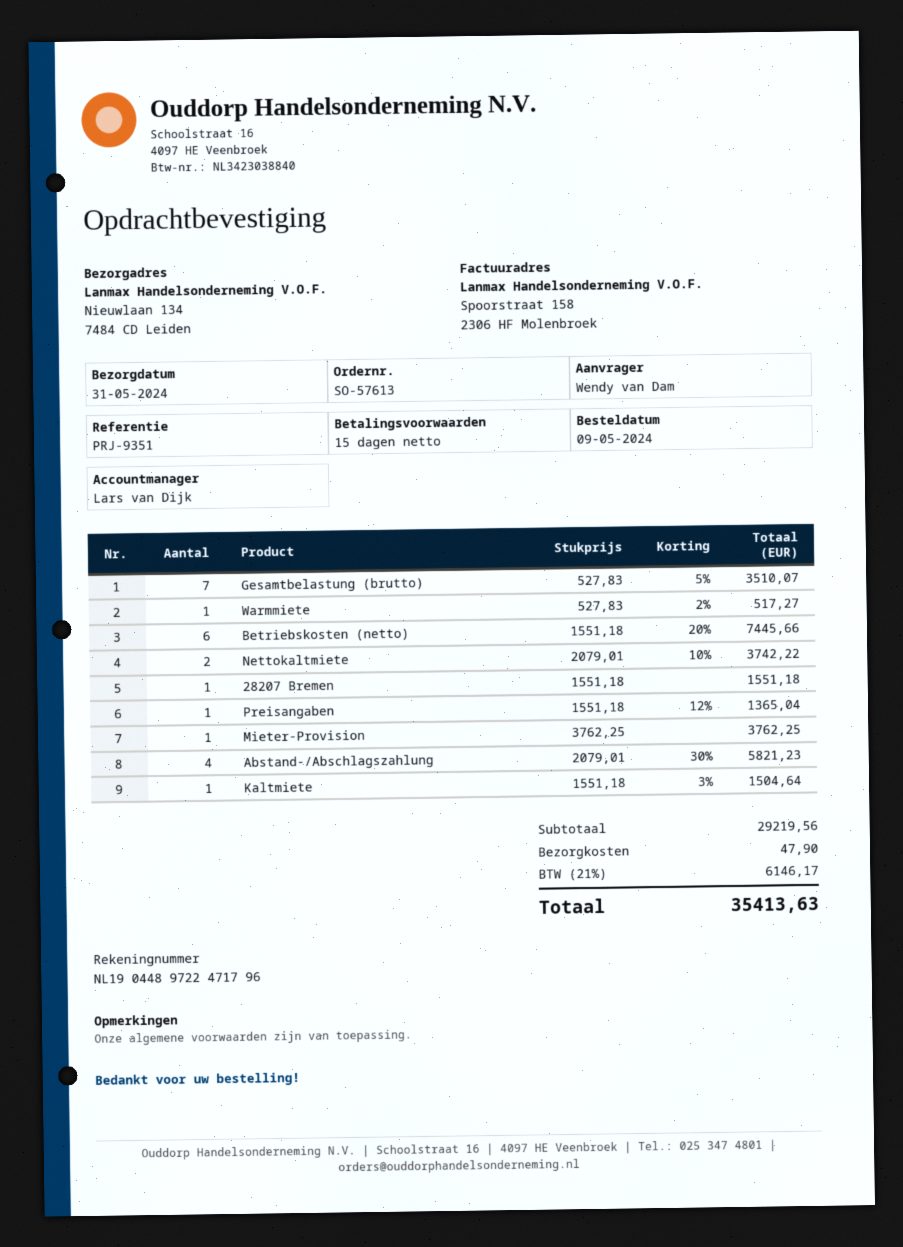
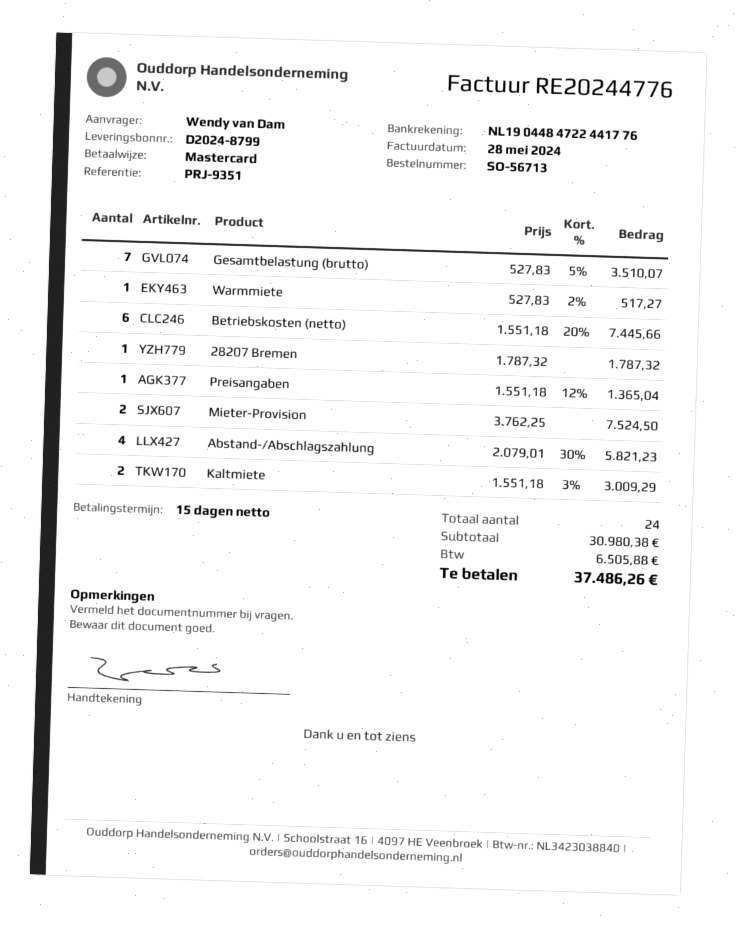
order number: SO-57613 -> SO-56713
bank account: NL1904489722471796 -> NL1904484722441776
Nettokaltmiete: 2 x 2079.01 - 10% = 3742.22 -> none
28207 Bremen: 1 x 1551.18 = 1551.18 -> 1 x 1787.32 = 1787.32
Mieter-Provision: 1 x 3762.25 = 3762.25 -> 2 x 3762.25 = 7524.50
Kaltmiete: 1 x 1551.18 - 3% = 1504.64 -> 2 x 1551.18 - 3% = 3009.29
subtotal: 29219.56 -> 30980.38
shipping: 47.90 -> none
tax: 6146.17 -> 6505.88
total: 35413.63 -> 37486.26

